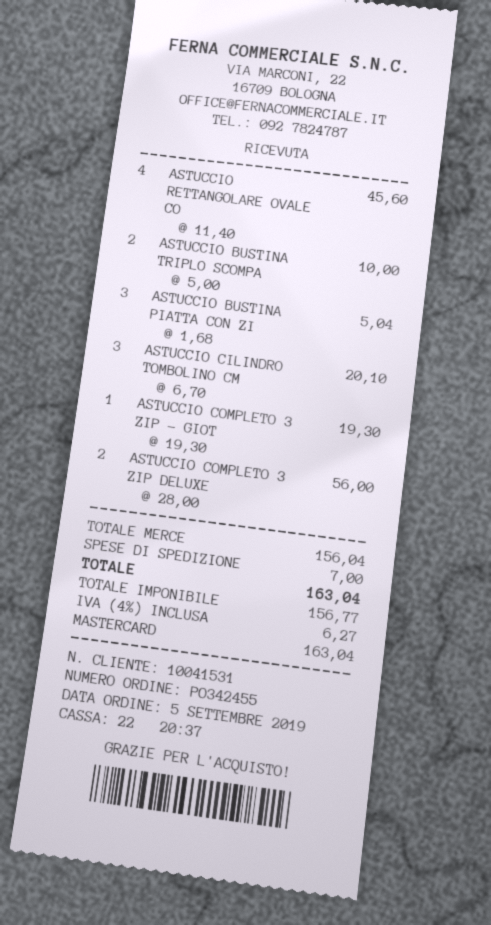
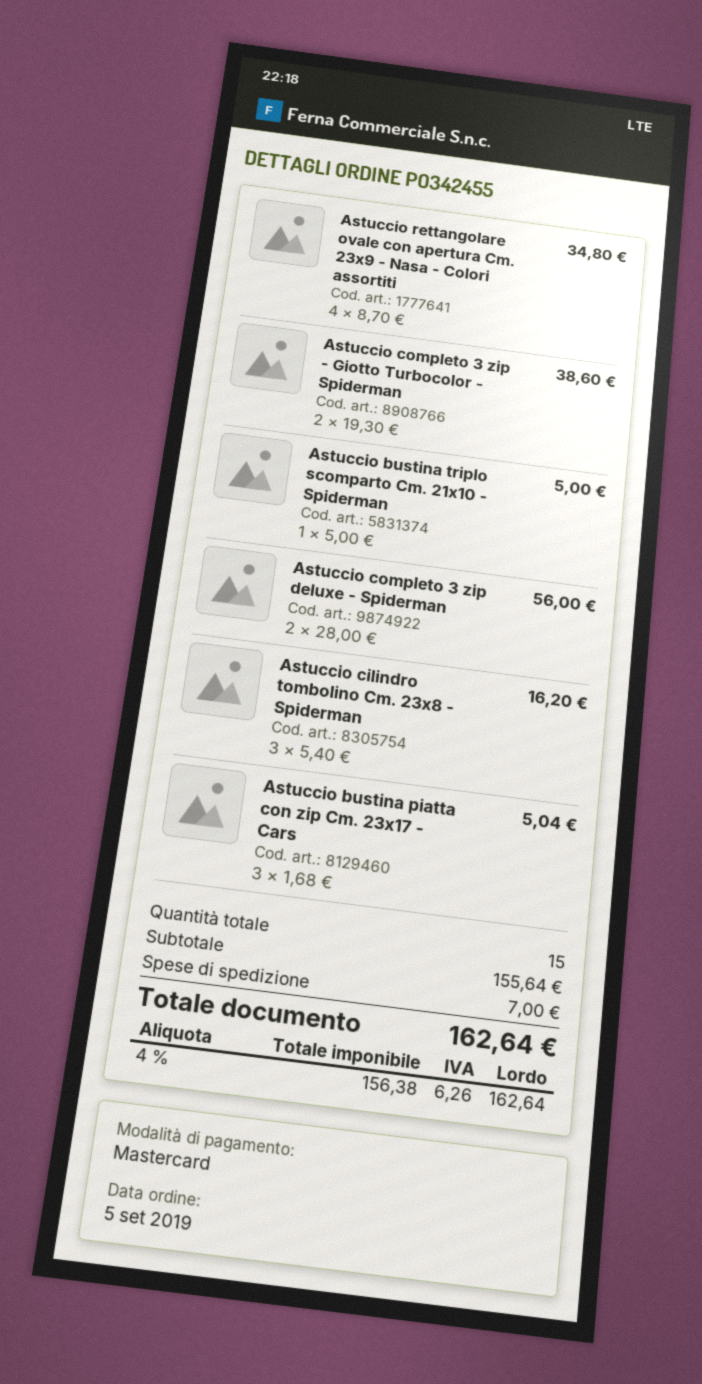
ASTUCCIO RETTANGOLARE OVALE CO: 4 x 11.40 = 45.60 -> 4 x 8.70 = 34.80
ASTUCCIO BUSTINA TRIPLO SCOMPA: 2 x 5.00 = 10.00 -> 1 x 5.00 = 5.00
ASTUCCIO CILINDRO TOMBOLINO CM: 3 x 6.70 = 20.10 -> 3 x 5.40 = 16.20
ASTUCCIO COMPLETO 3 ZIP - GIOT: 1 x 19.30 = 19.30 -> 2 x 19.30 = 38.60
subtotal: 156.04 -> 155.64
net: 156.77 -> 156.38
tax: 4% = 6.27 -> 4% = 6.26
total: 163.04 -> 162.64

